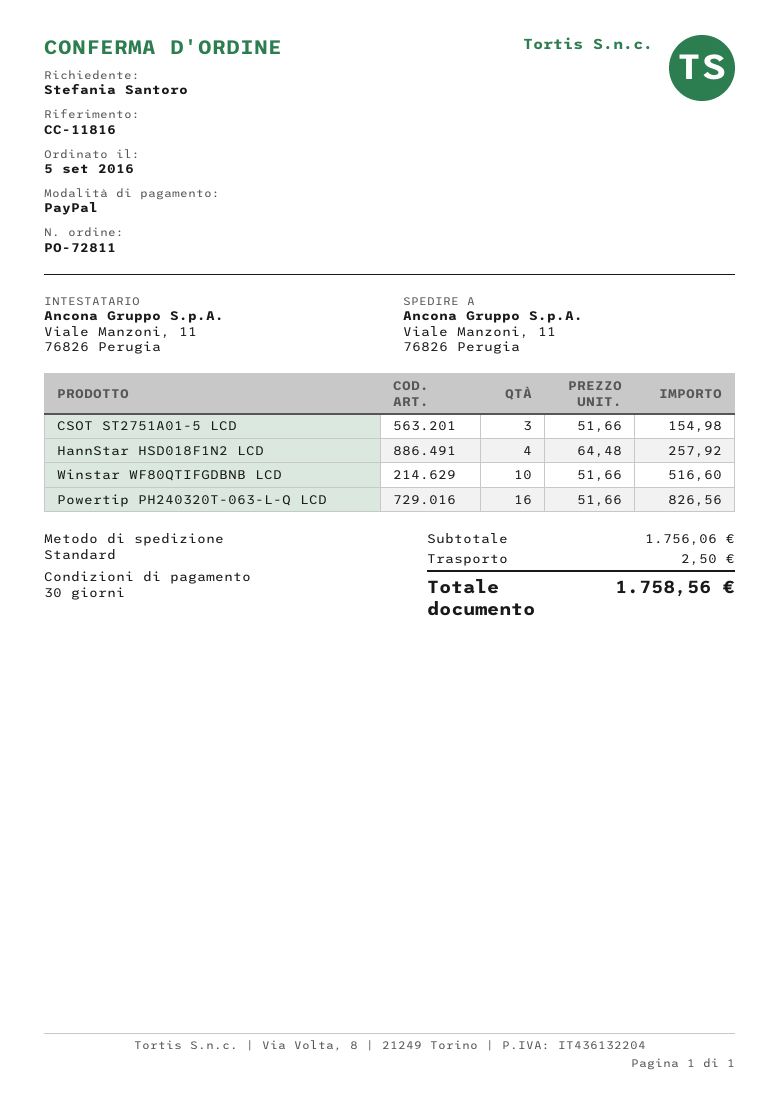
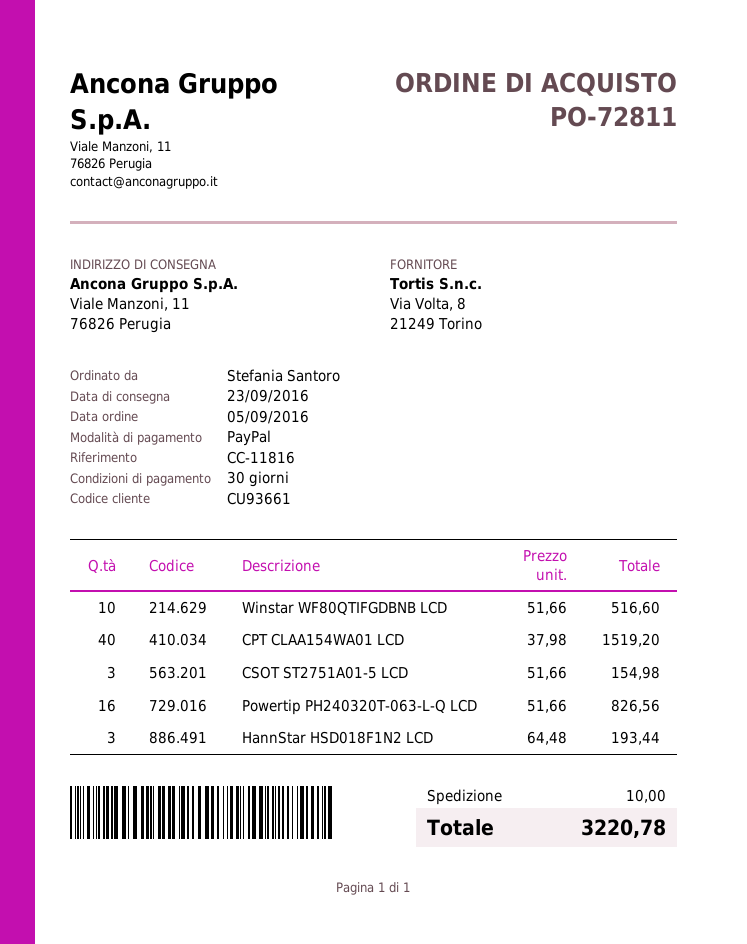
HannStar HSD018F1N2 LCD: 4 x 64.48 = 257.92 -> 3 x 64.48 = 193.44
CPT CLAA154WA01 LCD: none -> 40 x 37.98 = 1519.20
shipping: 2.50 -> 10.00
total: 1758.56 -> 3220.78

